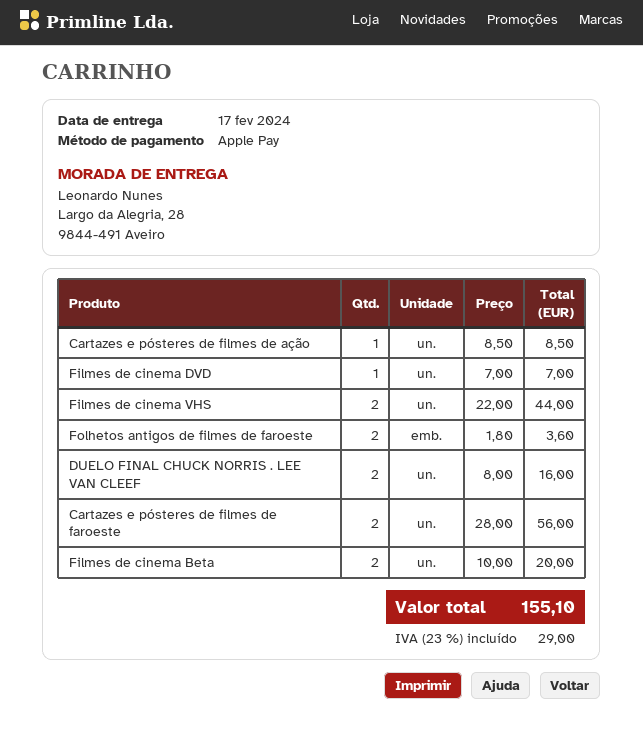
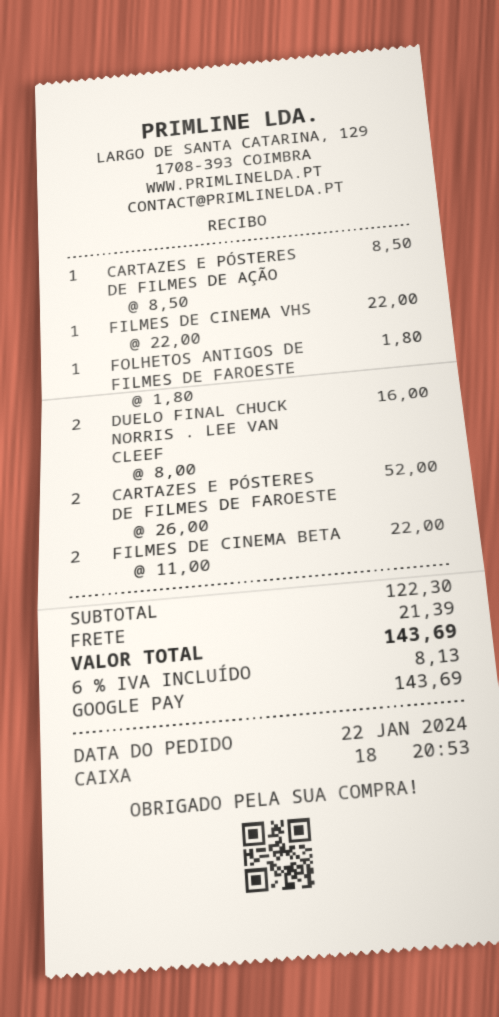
payment method: Apple Pay -> Google Pay
Filmes de cinema DVD: 1 x 7.00 = 7.00 -> none
Filmes de cinema VHS: 2 x 22.00 = 44.00 -> 1 x 22.00 = 22.00
Folhetos antigos de filmes de faroeste: 2 x 1.80 = 3.60 -> 1 x 1.80 = 1.80
Cartazes e pósteres de filmes de faroeste: 2 x 28.00 = 56.00 -> 2 x 26.00 = 52.00
Filmes de cinema Beta: 2 x 10.00 = 20.00 -> 2 x 11.00 = 22.00
shipping: none -> 21.39
tax: 23% = 29.00 -> 6% = 8.13
total: 155.10 -> 143.69

